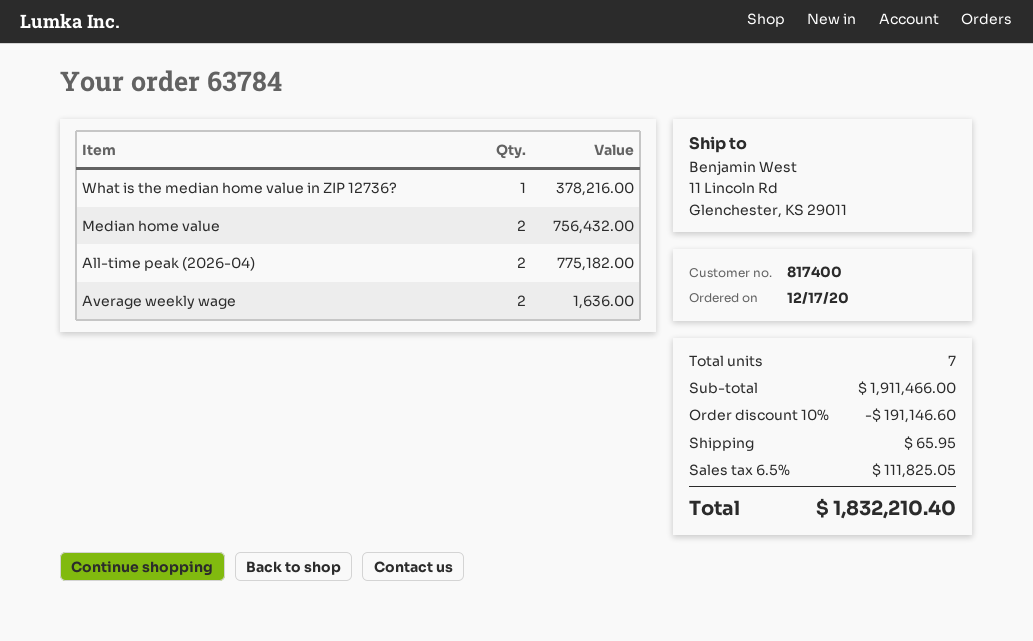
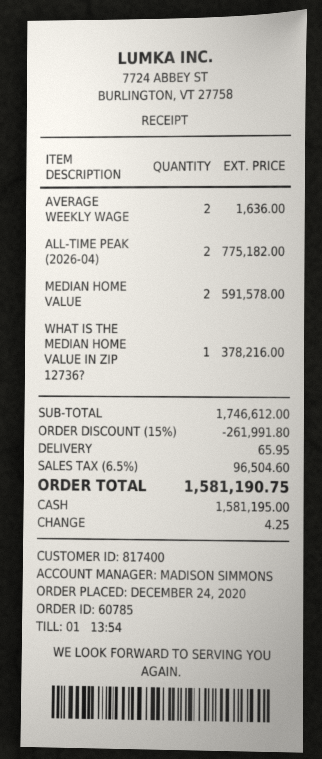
order number: 63784 -> 60785
order date: 2020-12-17 -> 2020-12-24
Median home value: 2 for 756432.00 -> 2 for 591578.00
subtotal: 1911466.00 -> 1746612.00
discount: 10% = 191146.60 -> 15% = 261991.80
tax: 6.5% = 111825.05 -> 6.5% = 96504.60
total: 1832210.40 -> 1581190.75

